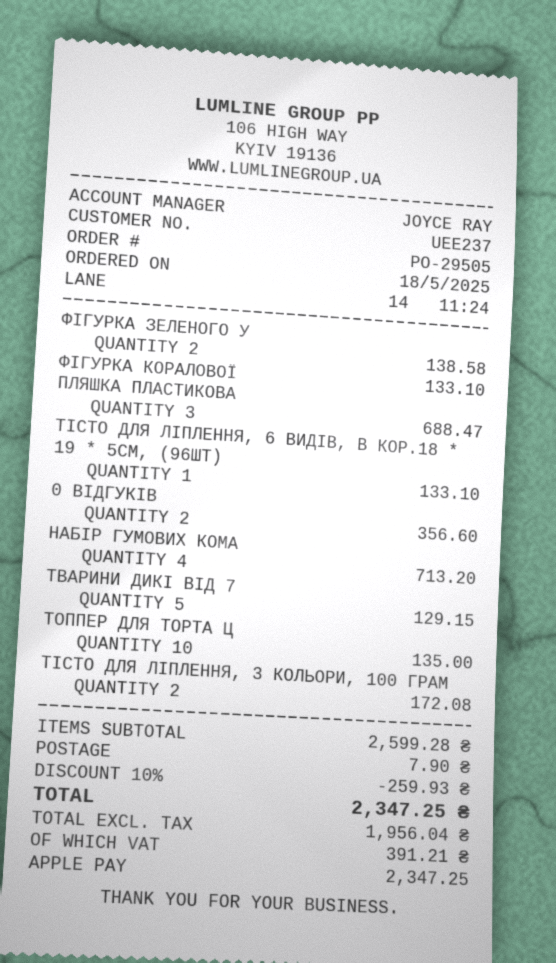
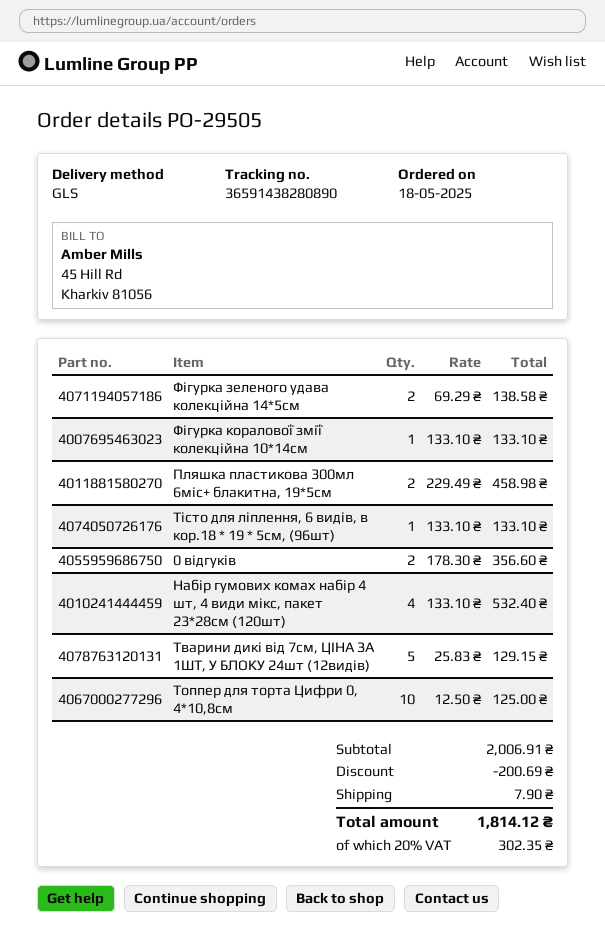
ПЛЯШКА ПЛАСТИКОВА: 3 for 688.47 -> 2 for 458.98
НАБІР ГУМОВИХ КОМА: 4 for 713.20 -> 4 for 532.40
ТОППЕР ДЛЯ ТОРТА Ц: 10 for 135.00 -> 10 for 125.00
ТІСТО ДЛЯ ЛІПЛЕННЯ, 3 КОЛЬОРИ, 100 ГРАМ: 2 for 172.08 -> none
subtotal: 2599.28 -> 2006.91
discount: 259.93 -> 200.69
tax: 391.21 -> 302.35
total: 2347.25 -> 1814.12

